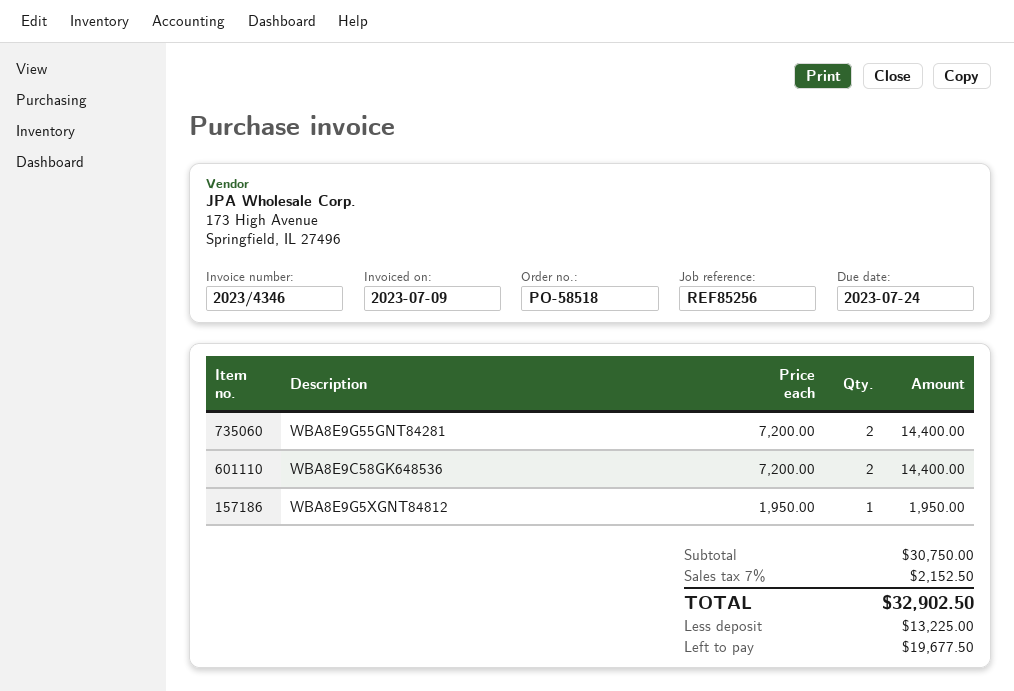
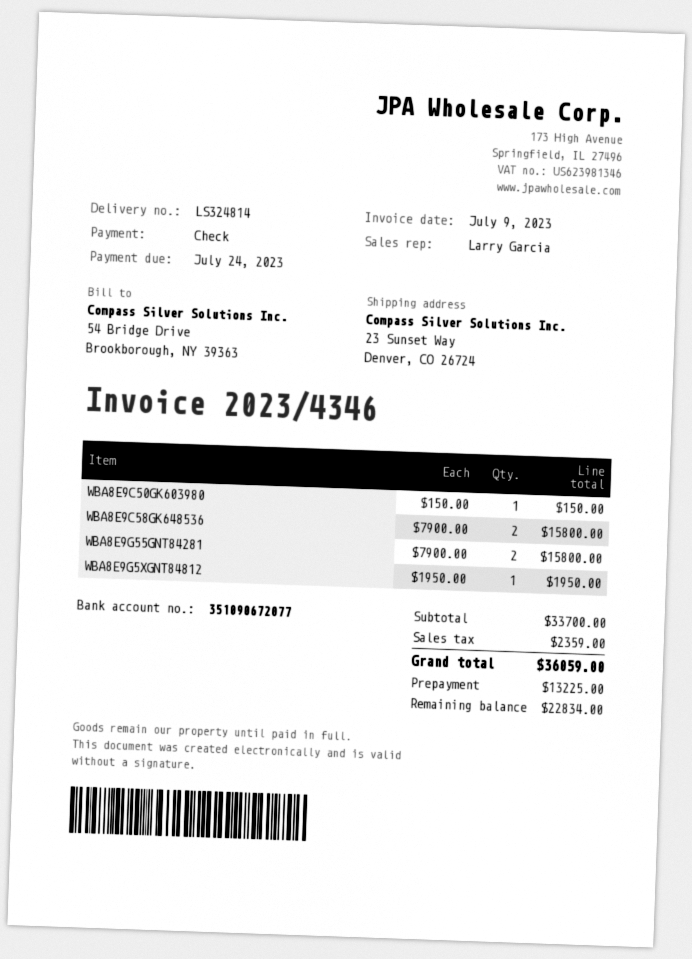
WBA8E9G55GNT84281: 2 x 7200.00 = 14400.00 -> 2 x 7900.00 = 15800.00
WBA8E9C58GK648536: 2 x 7200.00 = 14400.00 -> 2 x 7900.00 = 15800.00
WBA8E9C50GK603980: none -> 1 x 150.00 = 150.00
subtotal: 30750.00 -> 33700.00
tax: 2152.50 -> 2359.00
total: 32902.50 -> 36059.00
balance: 19677.50 -> 22834.00

